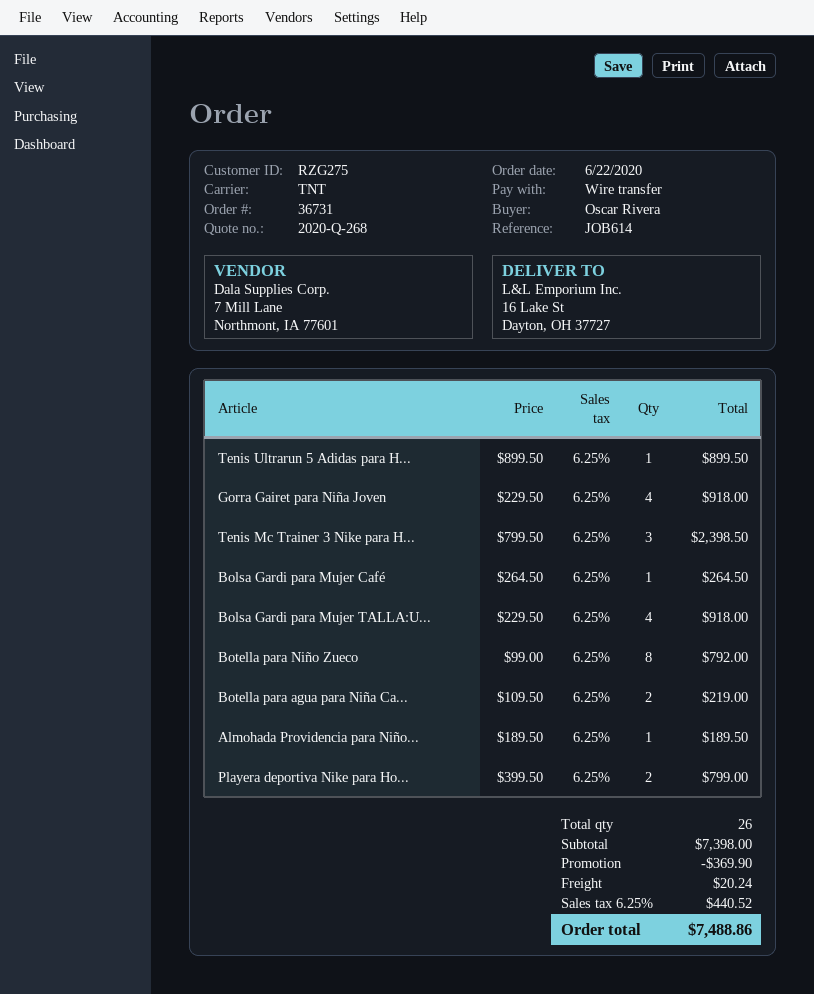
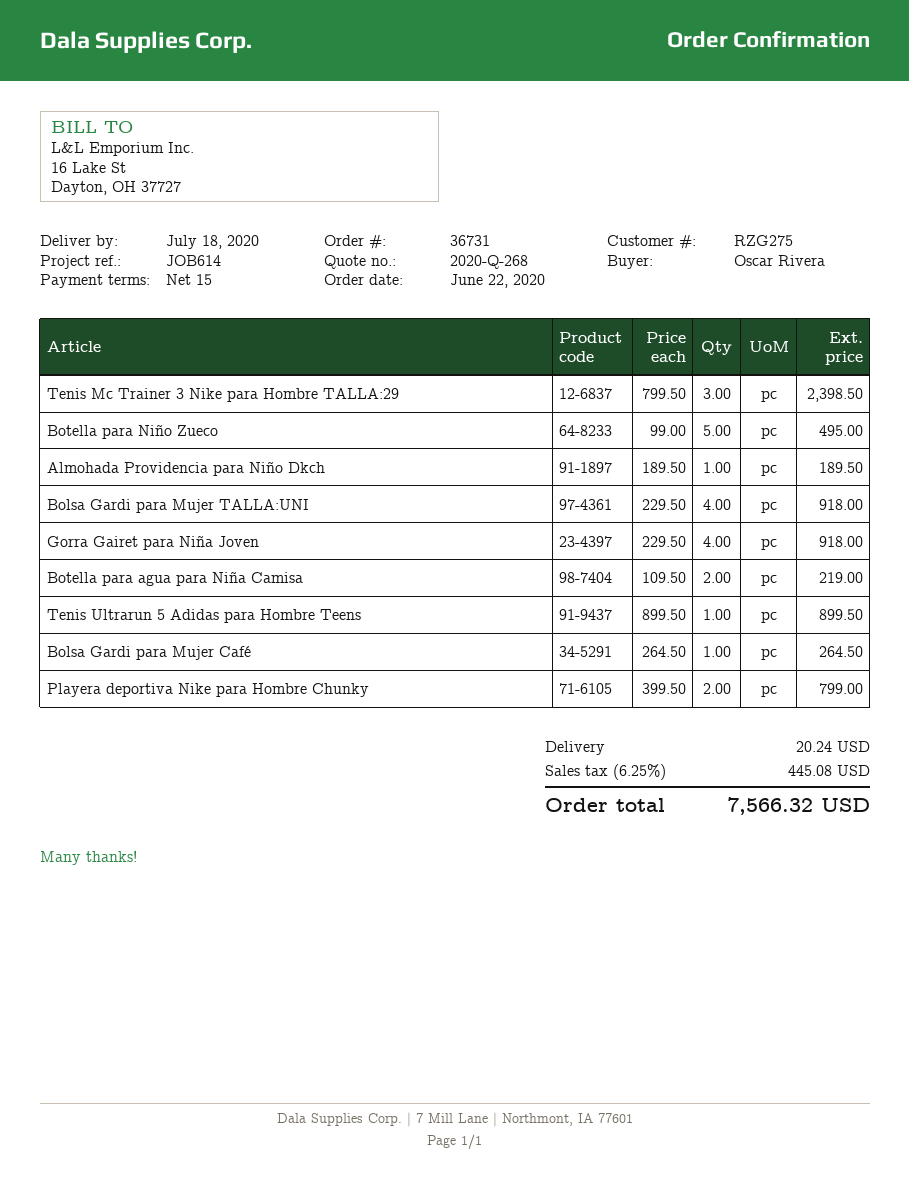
Botella para Niño Zueco: 8 x 99.00 = 792.00 -> 5 x 99.00 = 495.00
discount: 369.90 -> none
tax: 6.25% = 440.52 -> 6.25% = 445.08
total: 7488.86 -> 7566.32

